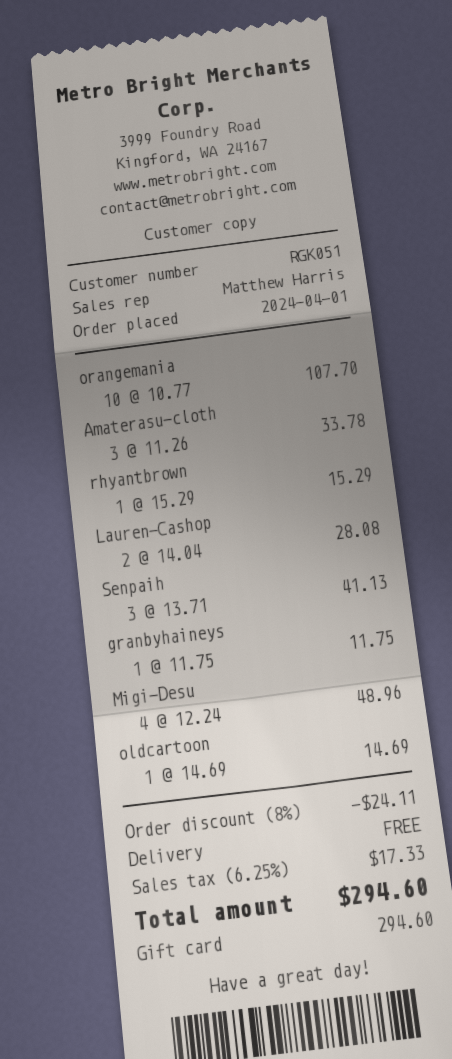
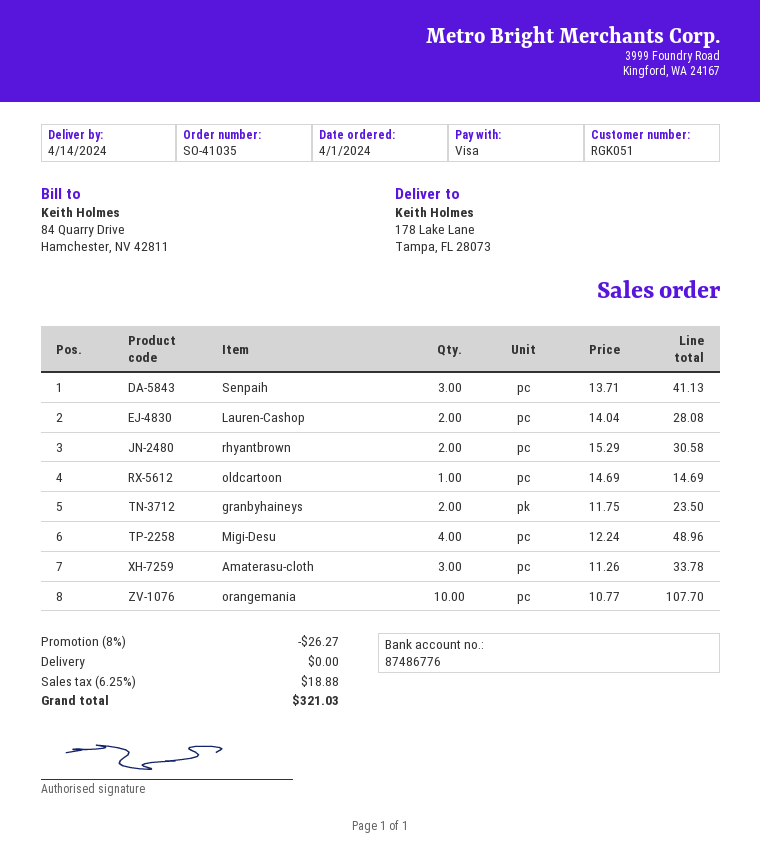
payment method: gift card -> Visa
rhyantbrown: 1 x 15.29 = 15.29 -> 2 x 15.29 = 30.58
granbyhaineys: 1 x 11.75 = 11.75 -> 2 x 11.75 = 23.50
discount: 8% = 24.11 -> 8% = 26.27
tax: 6.25% = 17.33 -> 6.25% = 18.88
total: 294.60 -> 321.03

